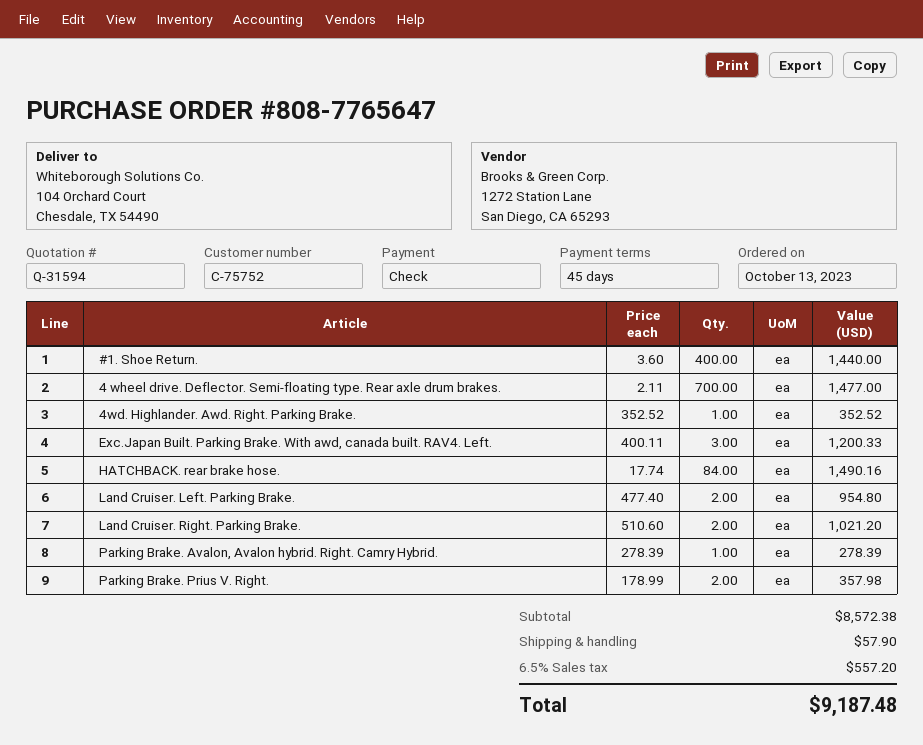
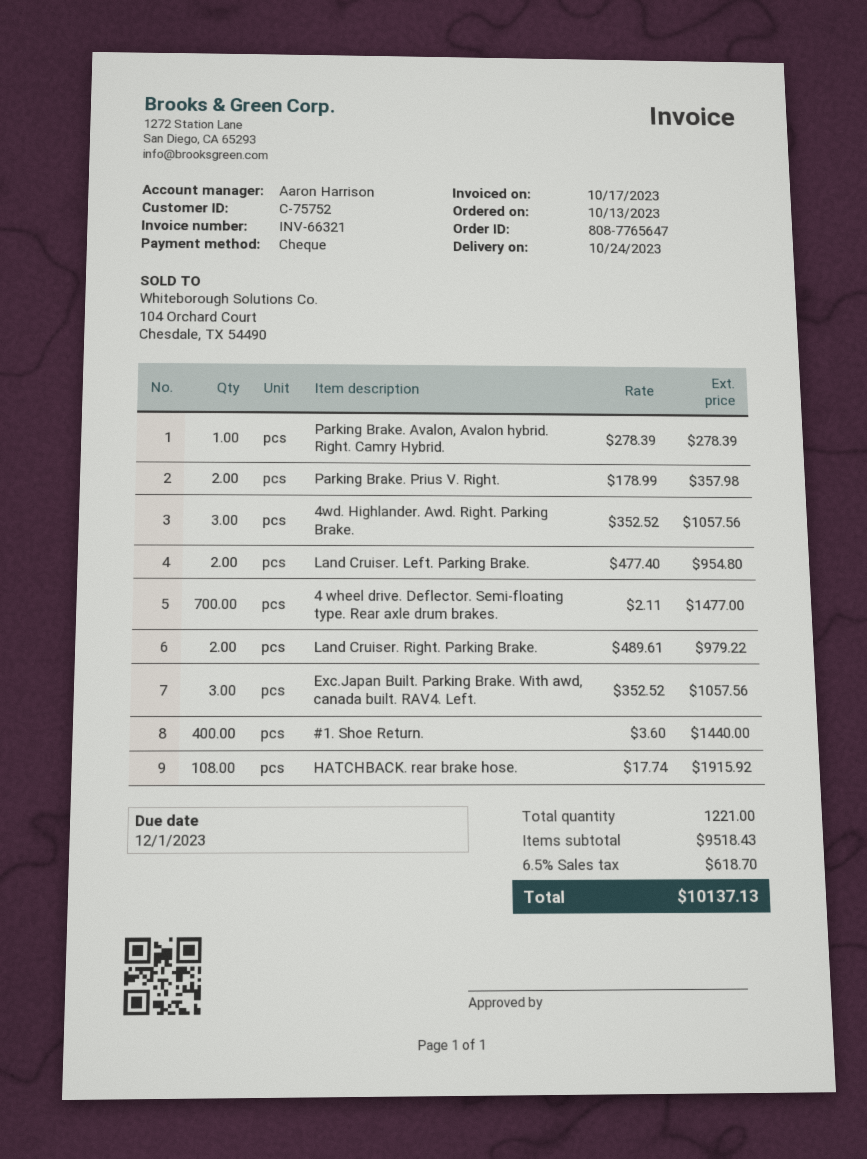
4wd. Highlander. Awd. Right. Parking Brake.: 1 x 352.52 = 352.52 -> 3 x 352.52 = 1057.56
Exc.Japan Built. Parking Brake. With awd, canada built. RAV4. Left.: 3 x 400.11 = 1200.33 -> 3 x 352.52 = 1057.56
HATCHBACK. rear brake hose.: 84 x 17.74 = 1490.16 -> 108 x 17.74 = 1915.92
Land Cruiser. Right. Parking Brake.: 2 x 510.60 = 1021.20 -> 2 x 489.61 = 979.22
subtotal: 8572.38 -> 9518.43
shipping: 57.90 -> none
tax: 6.5% = 557.20 -> 6.5% = 618.70
total: 9187.48 -> 10137.13

